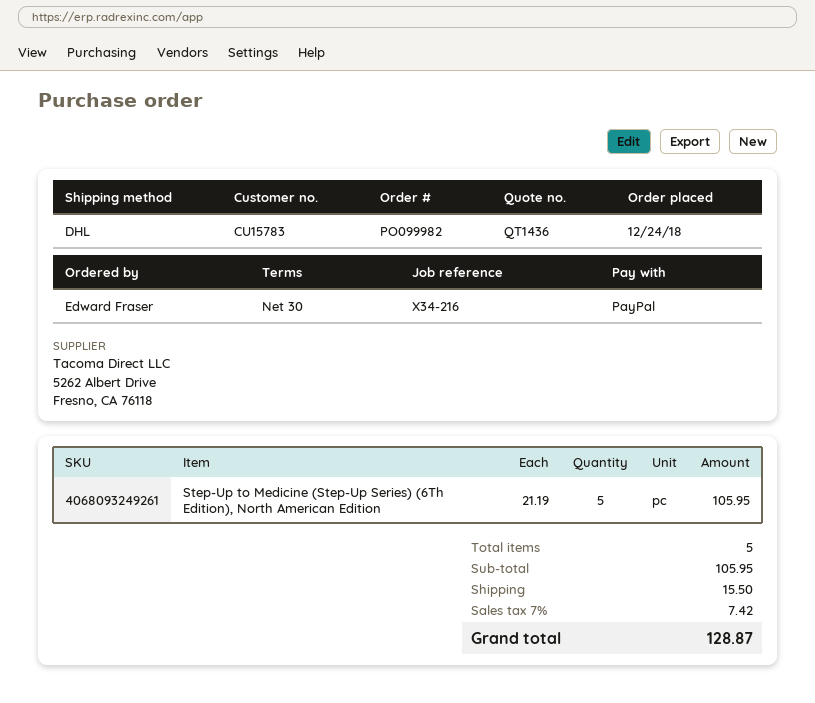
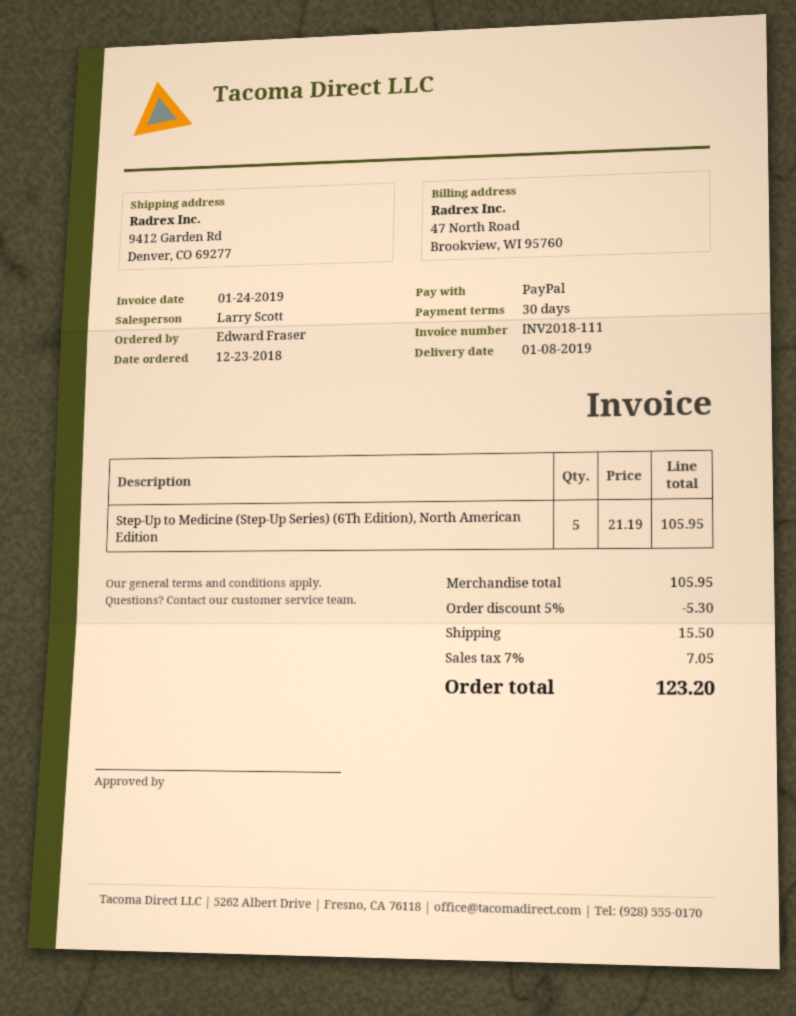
order date: 2018-12-24 -> 2018-12-23
discount: none -> 5% = 5.30
tax: 7% = 7.42 -> 7% = 7.05
total: 128.87 -> 123.20

